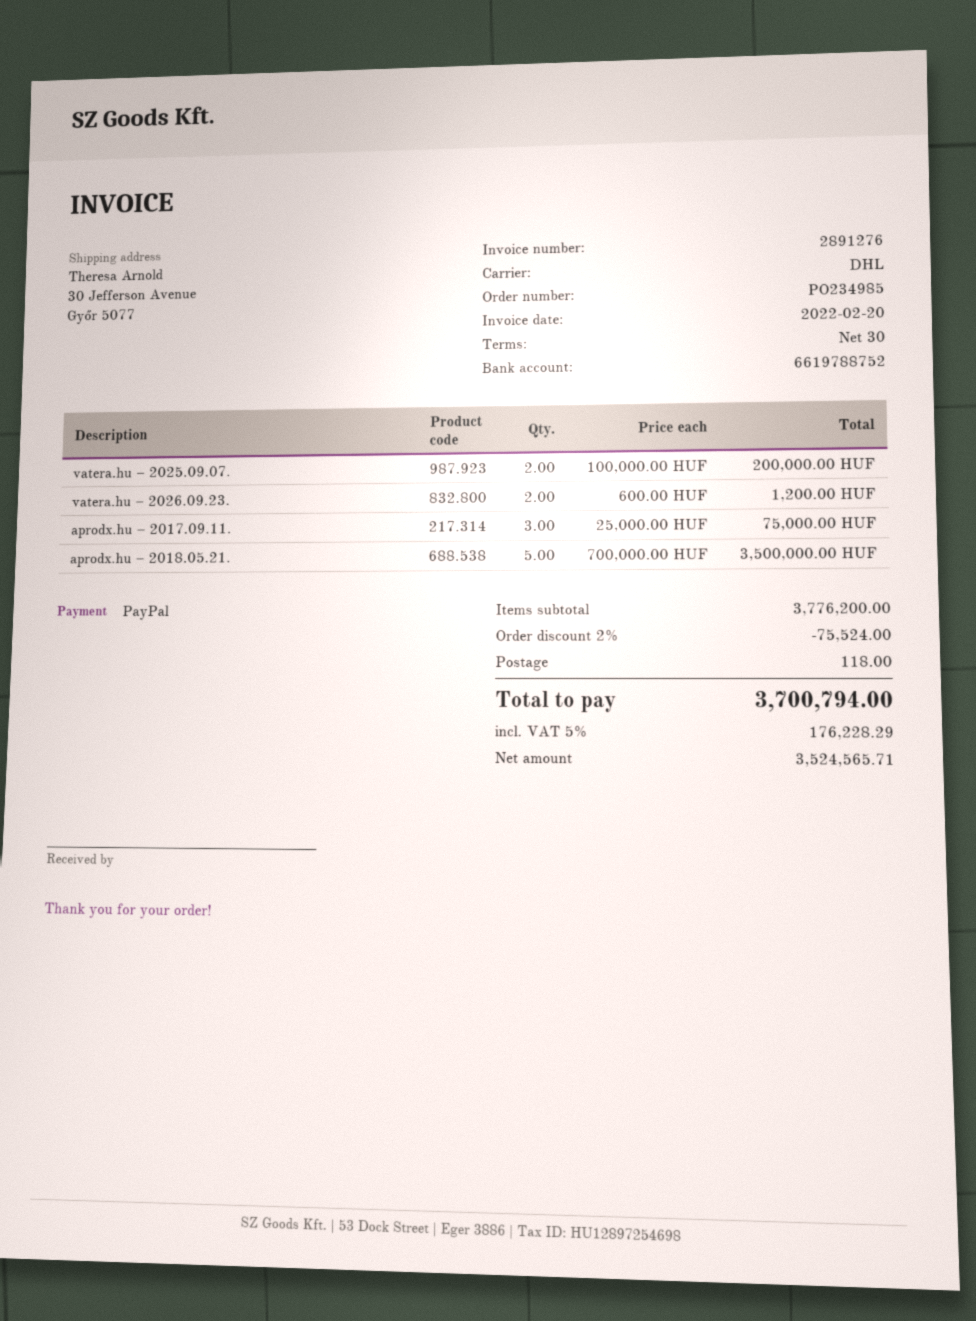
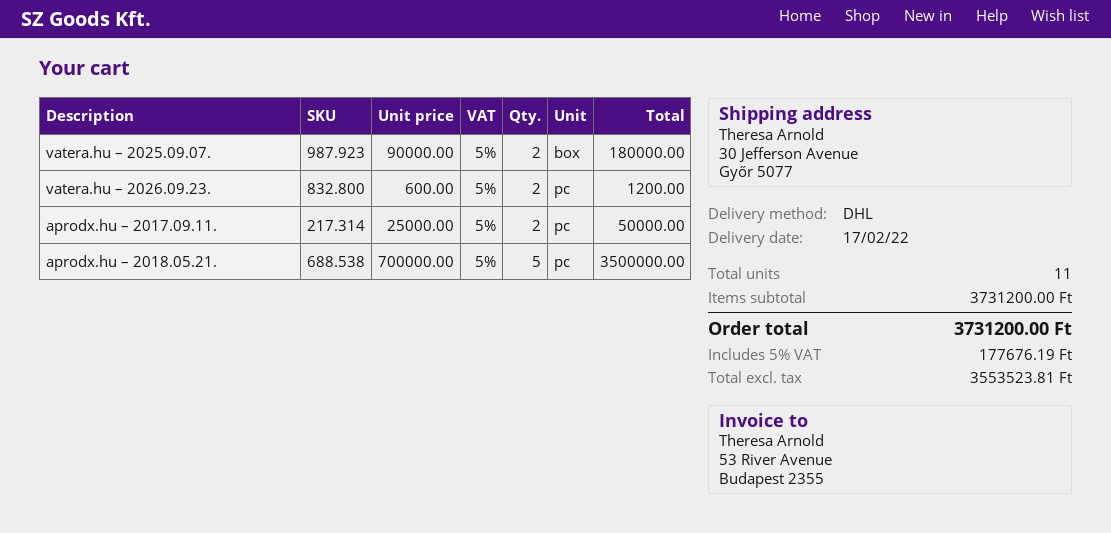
vatera.hu – 2025.09.07.: 2 x 100000.00 = 200000.00 -> 2 x 90000.00 = 180000.00
aprodx.hu – 2017.09.11.: 3 x 25000.00 = 75000.00 -> 2 x 25000.00 = 50000.00
subtotal: 3776200.00 -> 3731200.00
discount: 2% = 75524.00 -> none
shipping: 118.00 -> none
net: 3524565.71 -> 3553523.81
tax: 5% = 176228.29 -> 5% = 177676.19
total: 3700794.00 -> 3731200.00

